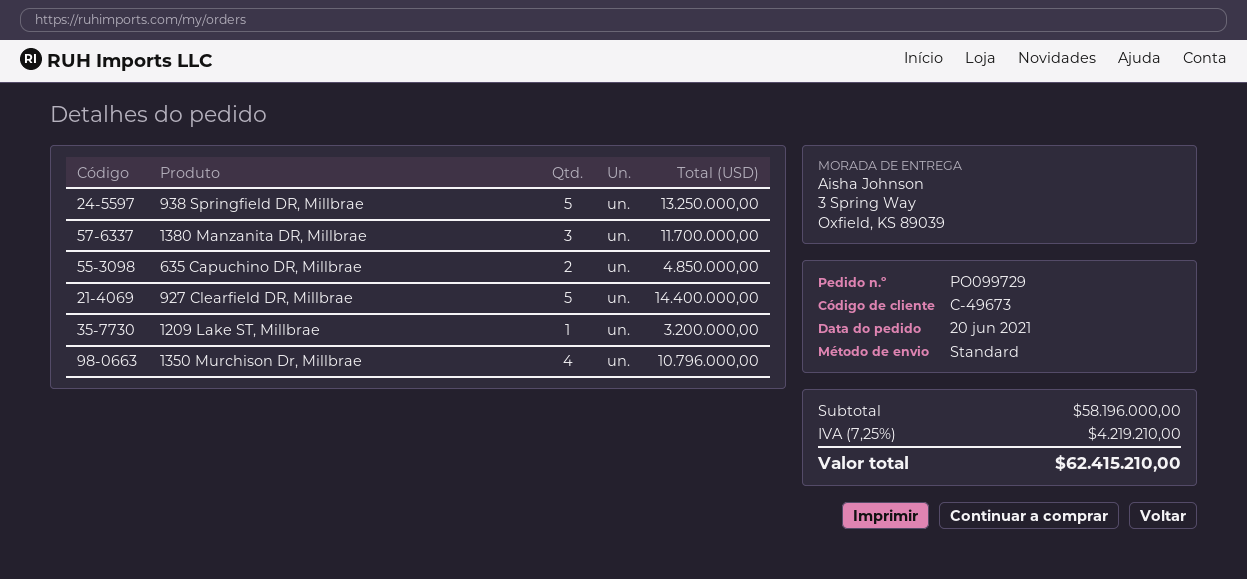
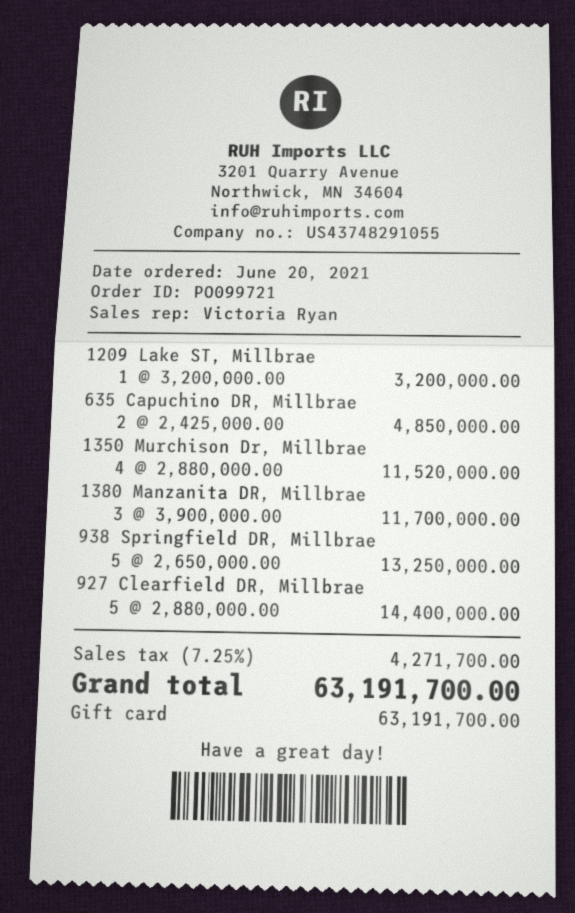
order number: PO099729 -> PO099721
1350 Murchison Dr, Millbrae: 4 for 10796000.00 -> 4 for 11520000.00
tax: 7.25% = 4219210.00 -> 7.25% = 4271700.00
total: 62415210.00 -> 63191700.00

